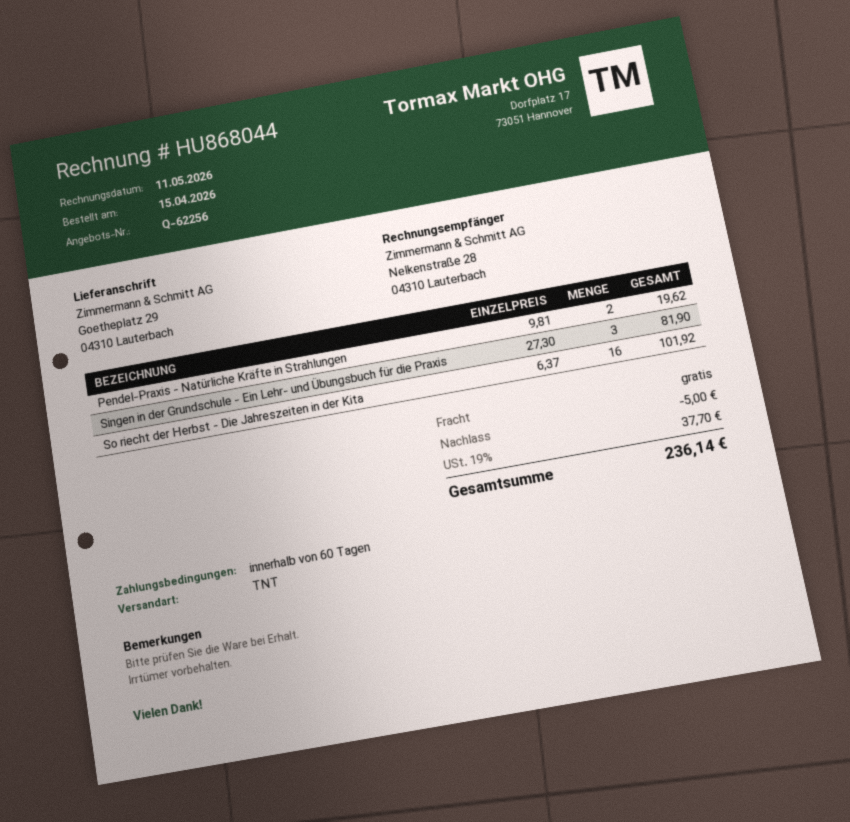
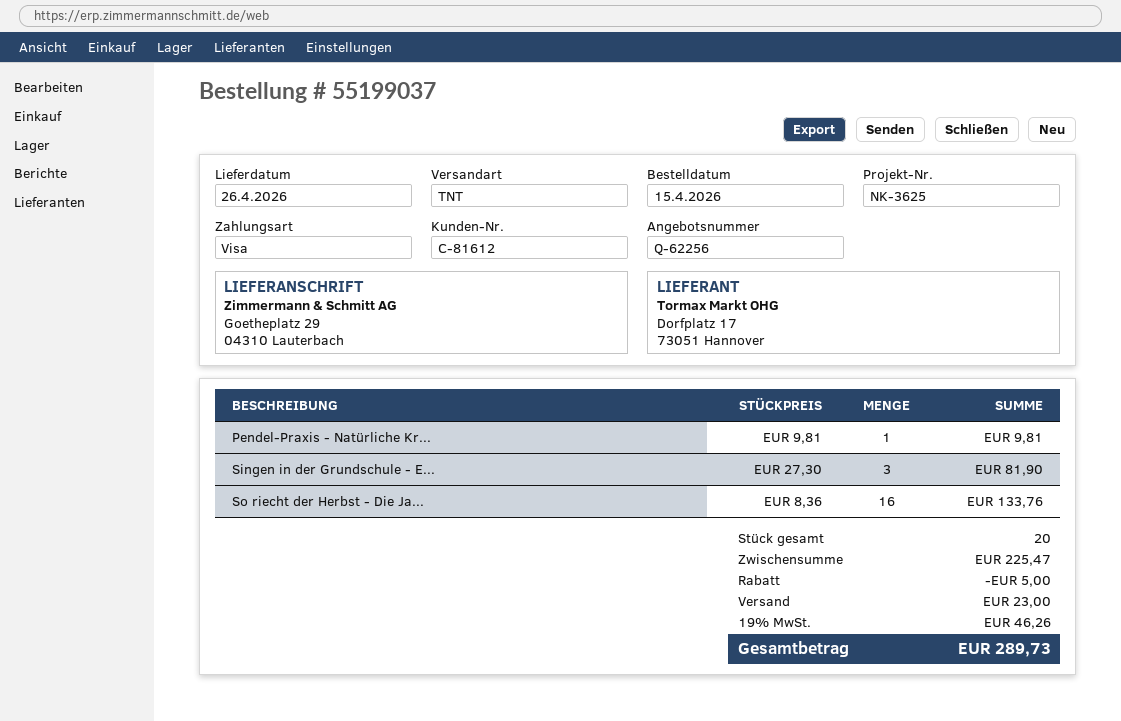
Pendel-Praxis - Natürliche Kräfte in Strahlungen: 2 x 9.81 = 19.62 -> 1 x 9.81 = 9.81
So riecht der Herbst - Die Jahreszeiten in der Kita: 16 x 6.37 = 101.92 -> 16 x 8.36 = 133.76
shipping: 0.00 -> 23.00
tax: 19% = 37.70 -> 19% = 46.26
total: 236.14 -> 289.73

